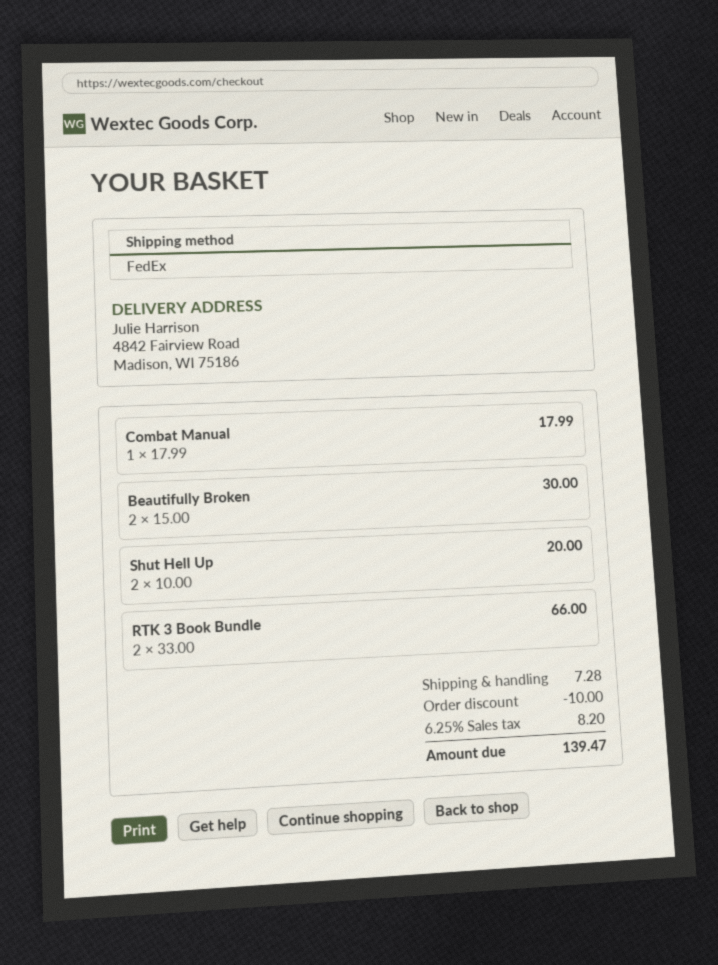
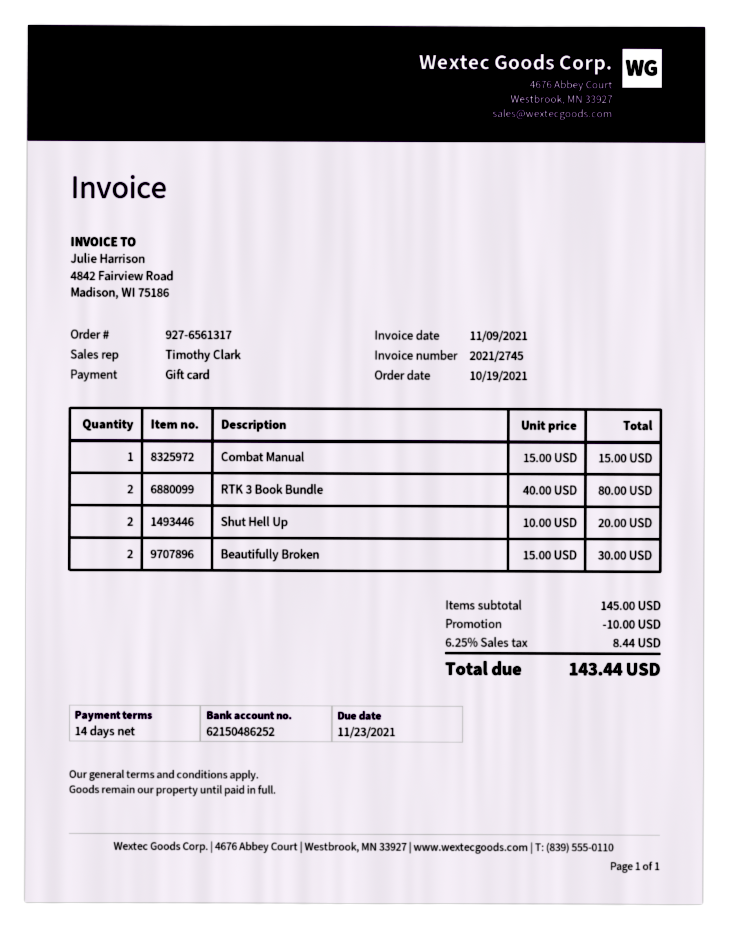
Combat Manual: 1 x 17.99 = 17.99 -> 1 x 15.00 = 15.00
RTK 3 Book Bundle: 2 x 33.00 = 66.00 -> 2 x 40.00 = 80.00
shipping: 7.28 -> none
tax: 6.25% = 8.20 -> 6.25% = 8.44
total: 139.47 -> 143.44

